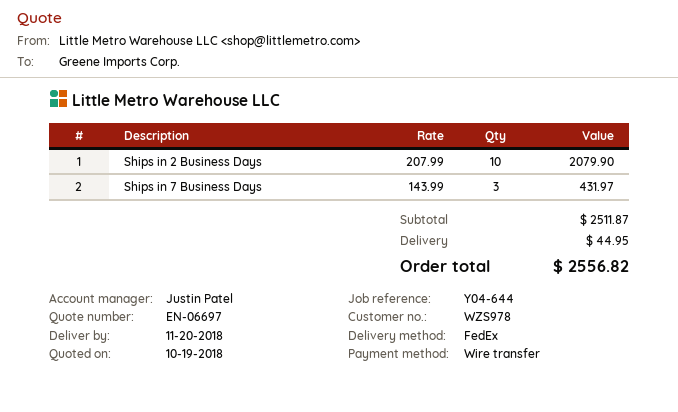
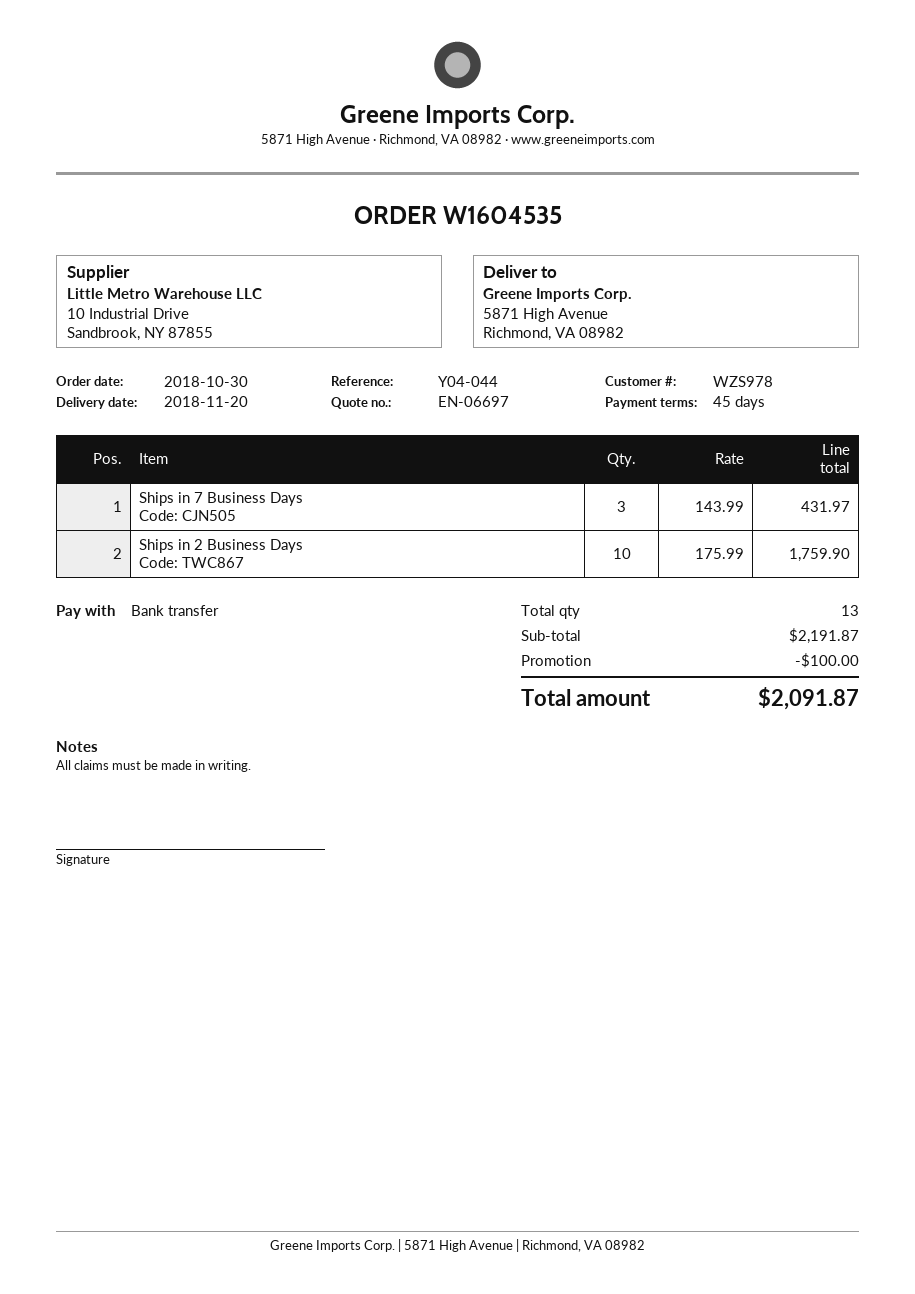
reference: Y04-644 -> Y04-044
Ships in 2 Business Days: 10 x 207.99 = 2079.90 -> 10 x 175.99 = 1759.90
subtotal: 2511.87 -> 2191.87
discount: none -> 100.00
shipping: 44.95 -> none
total: 2556.82 -> 2091.87

